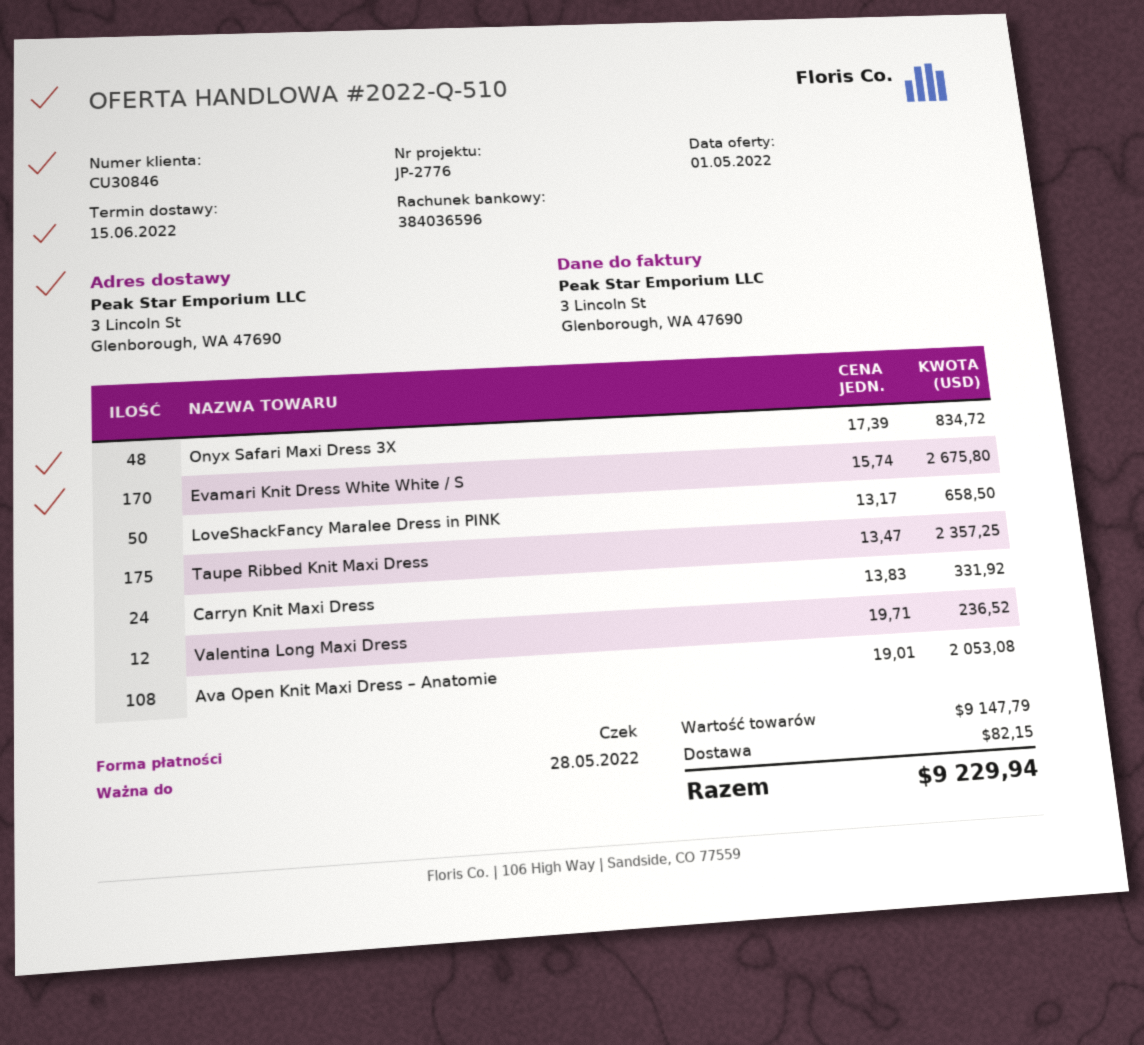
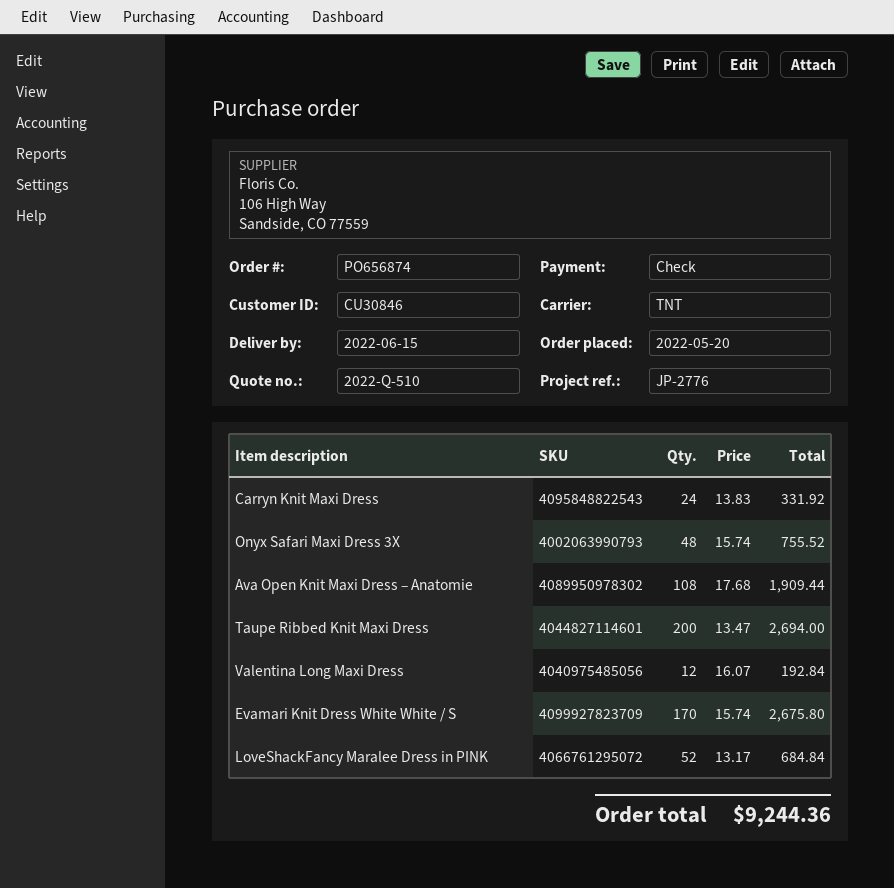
Onyx Safari Maxi Dress 3X: 48 x 17.39 = 834.72 -> 48 x 15.74 = 755.52
LoveShackFancy Maralee Dress in PINK: 50 x 13.17 = 658.50 -> 52 x 13.17 = 684.84
Taupe Ribbed Knit Maxi Dress: 175 x 13.47 = 2357.25 -> 200 x 13.47 = 2694.00
Valentina Long Maxi Dress: 12 x 19.71 = 236.52 -> 12 x 16.07 = 192.84
Ava Open Knit Maxi Dress – Anatomie: 108 x 19.01 = 2053.08 -> 108 x 17.68 = 1909.44
shipping: 82.15 -> none
total: 9229.94 -> 9244.36

